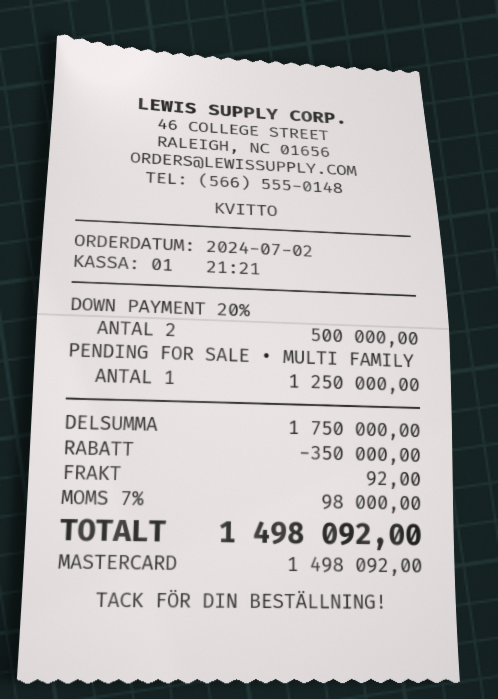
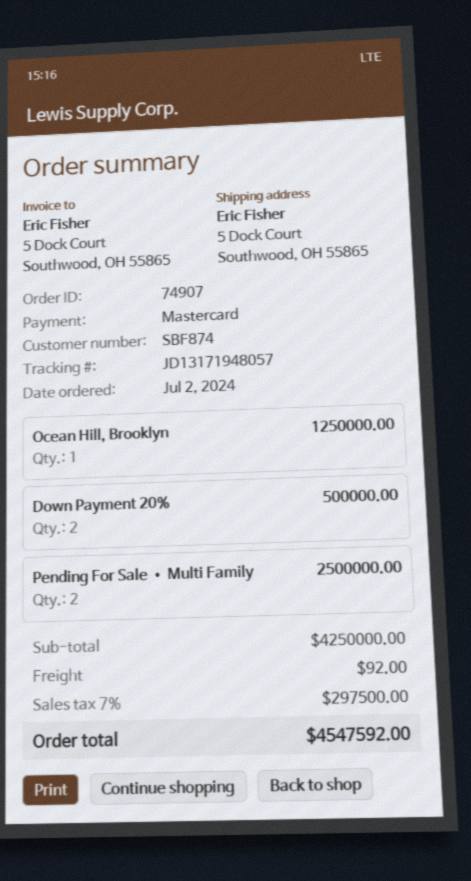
PENDING FOR SALE • MULTI FAMILY: 1 for 1250000.00 -> 2 for 2500000.00
Ocean Hill, Brooklyn: none -> 1 for 1250000.00
subtotal: 1750000.00 -> 4250000.00
discount: 350000.00 -> none
tax: 7% = 98000.00 -> 7% = 297500.00
total: 1498092.00 -> 4547592.00

